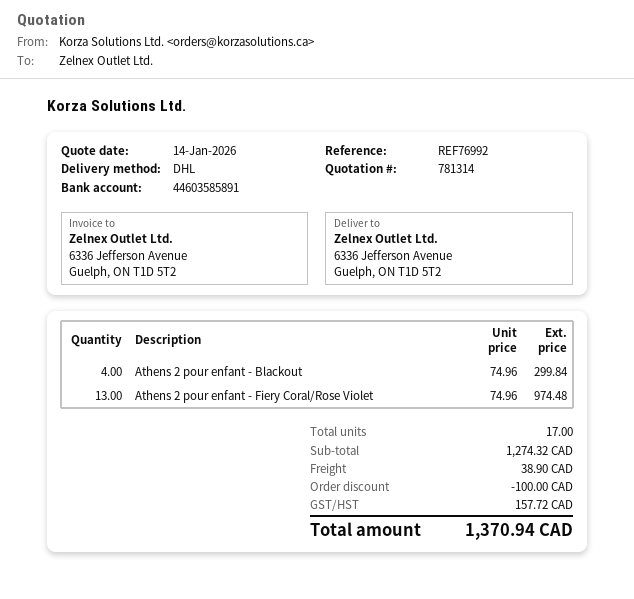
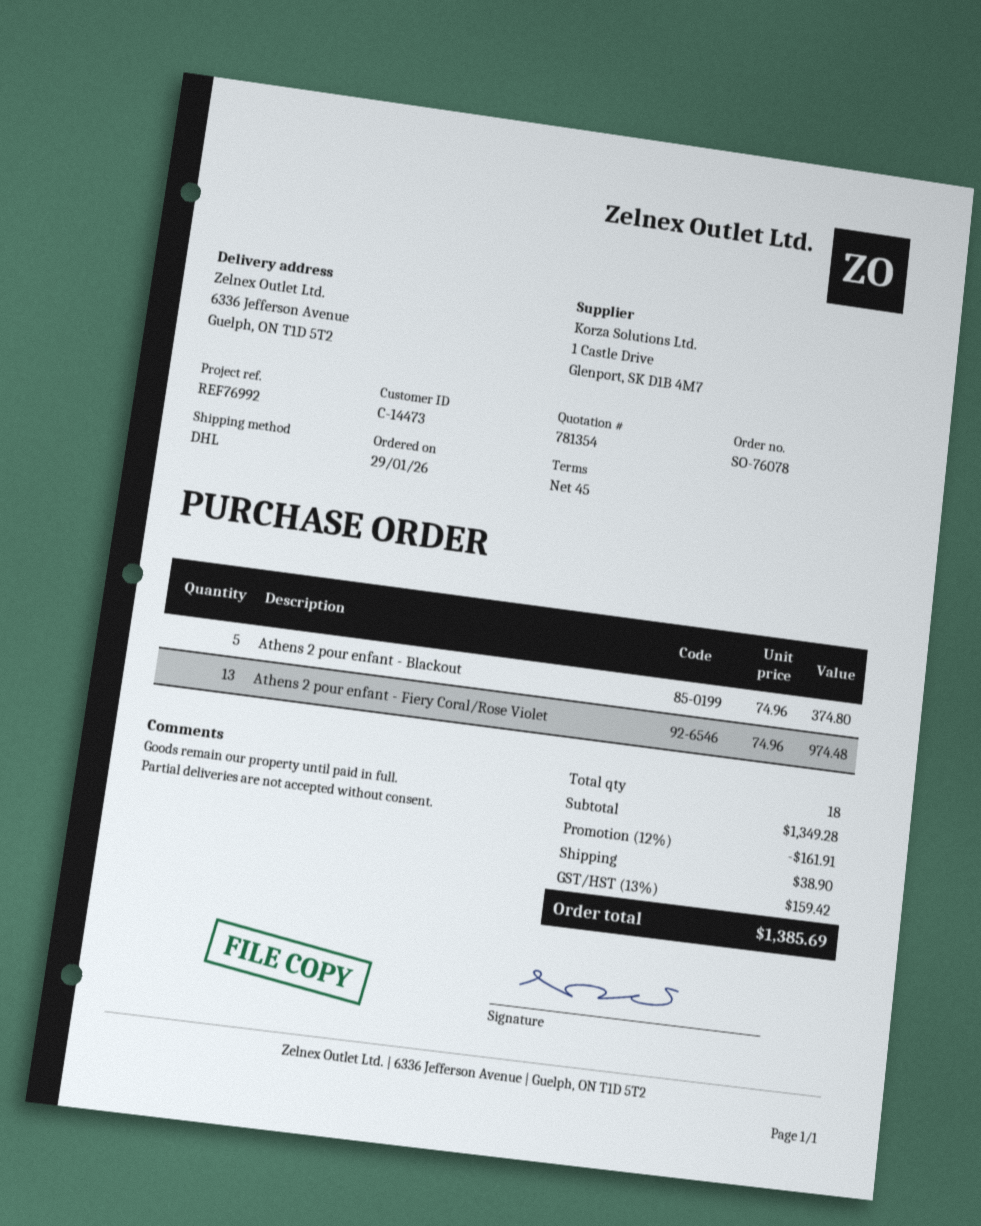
quote number: 781314 -> 781354
Athens 2 pour enfant - Blackout: 4 x 74.96 = 299.84 -> 5 x 74.96 = 374.80
total quantity: 17 -> 18
subtotal: 1274.32 -> 1349.28
discount: 100.00 -> 161.91
tax: 157.72 -> 159.42
total: 1370.94 -> 1385.69

